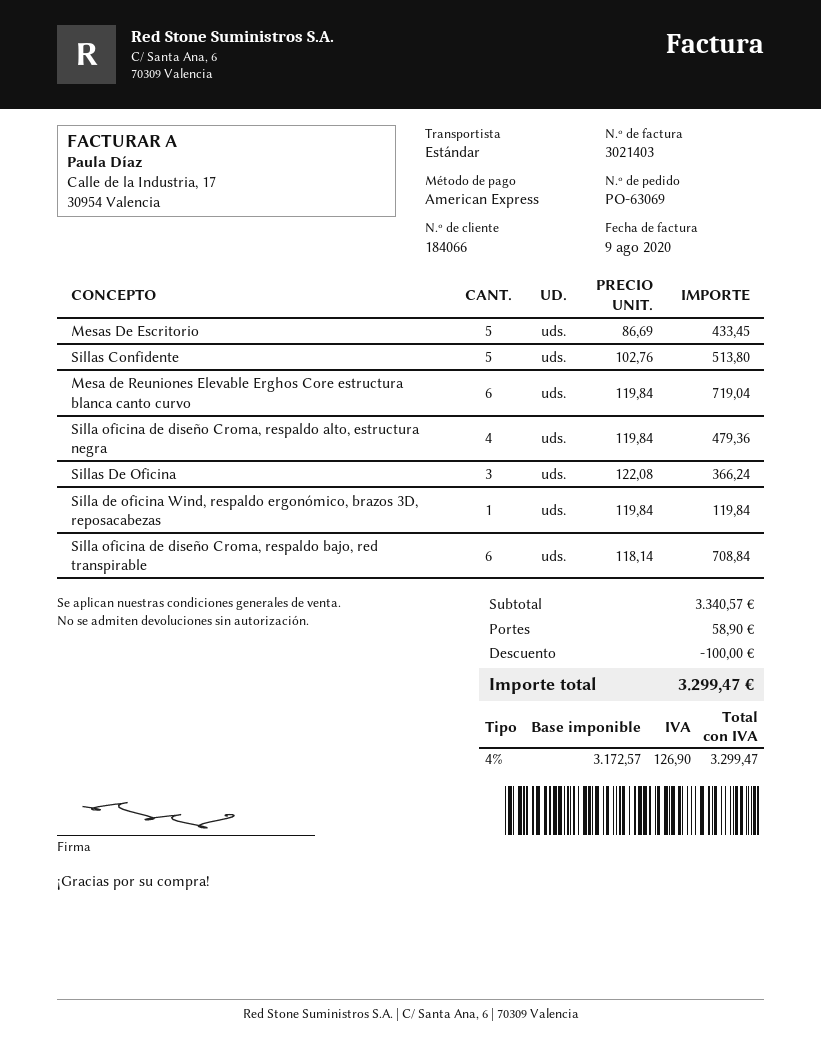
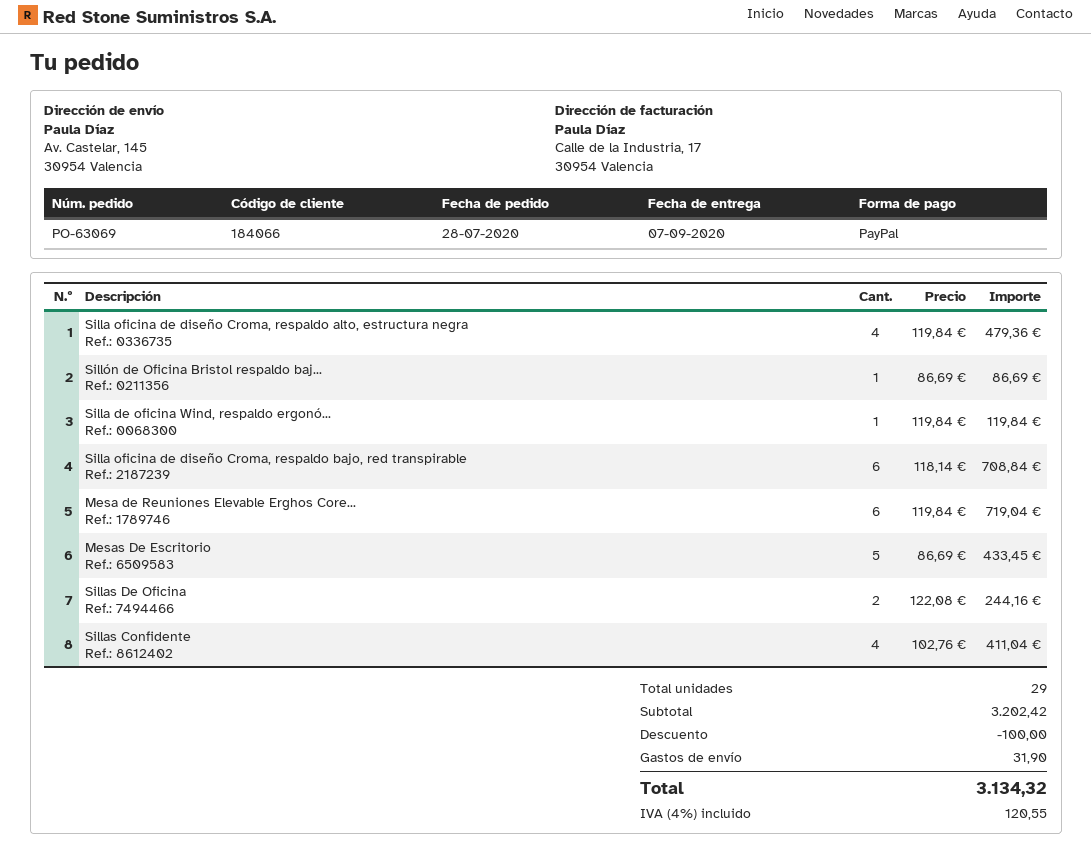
payment method: American Express -> PayPal
Sillas Confidente: 5 x 102.76 = 513.80 -> 4 x 102.76 = 411.04
Sillas De Oficina: 3 x 122.08 = 366.24 -> 2 x 122.08 = 244.16
Sillón de Oficina Bristol respaldo baj...: none -> 1 x 86.69 = 86.69
subtotal: 3340.57 -> 3202.42
shipping: 58.90 -> 31.90
tax: 4% = 126.90 -> 4% = 120.55
total: 3299.47 -> 3134.32

